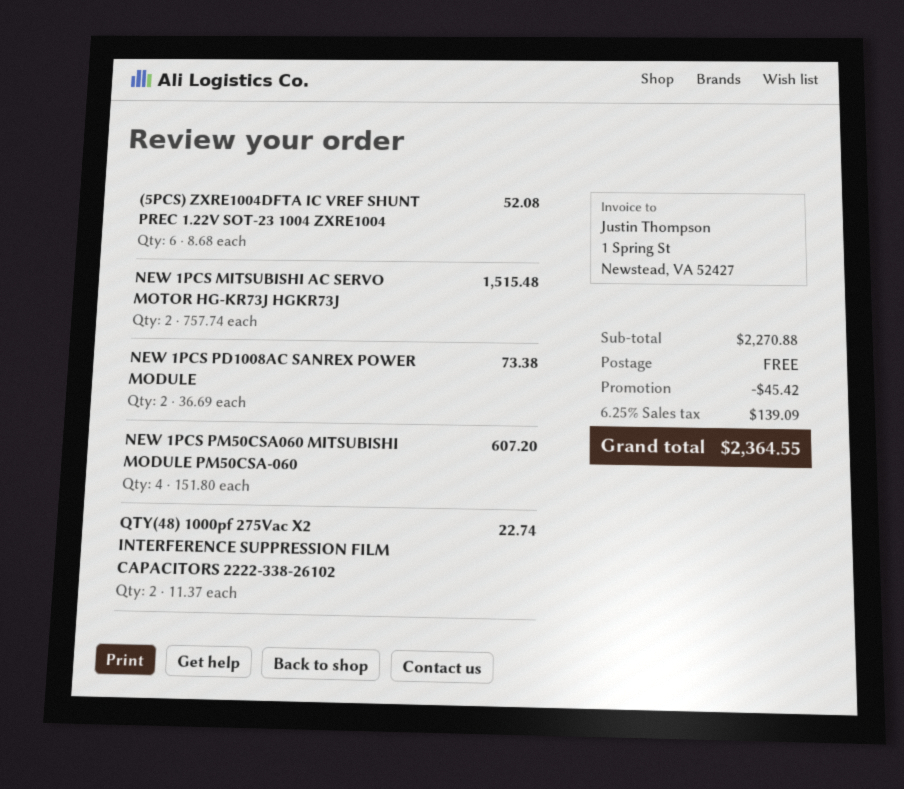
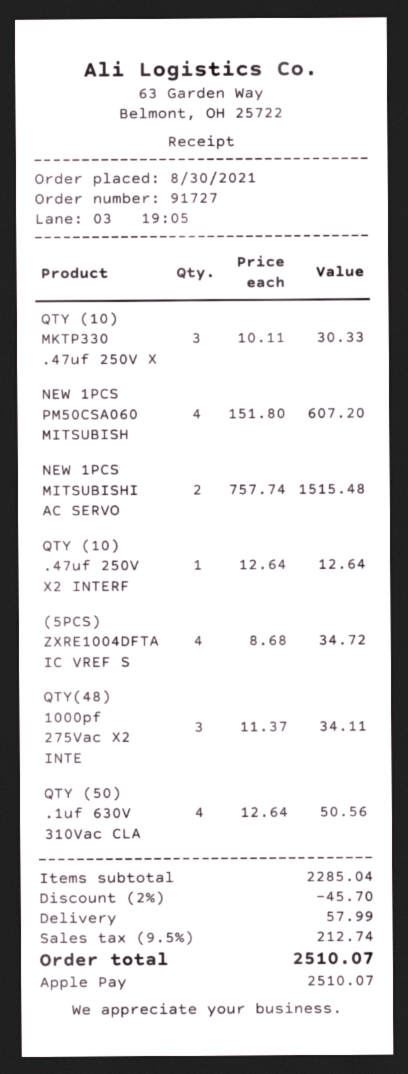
(5PCS) ZXRE1004DFTA IC VREF SHUNT PREC 1.22V SOT-23 1004 ZXRE1004: 6 x 8.68 = 52.08 -> 4 x 8.68 = 34.72
NEW 1PCS PD1008AC SANREX POWER MODULE: 2 x 36.69 = 73.38 -> none
QTY(48) 1000pf 275Vac X2 INTERFERENCE SUPPRESSION FILM CAPACITORS 2222-338-26102: 2 x 11.37 = 22.74 -> 3 x 11.37 = 34.11
QTY (10) MKTP330 .47uf 250V X: none -> 3 x 10.11 = 30.33
QTY (10) .47uf 250V X2 INTERF: none -> 1 x 12.64 = 12.64
QTY (50) .1uf 630V 310Vac CLA: none -> 4 x 12.64 = 50.56
subtotal: 2270.88 -> 2285.04
discount: 45.42 -> 45.70
shipping: 0.00 -> 57.99
tax: 6.25% = 139.09 -> 9.5% = 212.74
total: 2364.55 -> 2510.07

